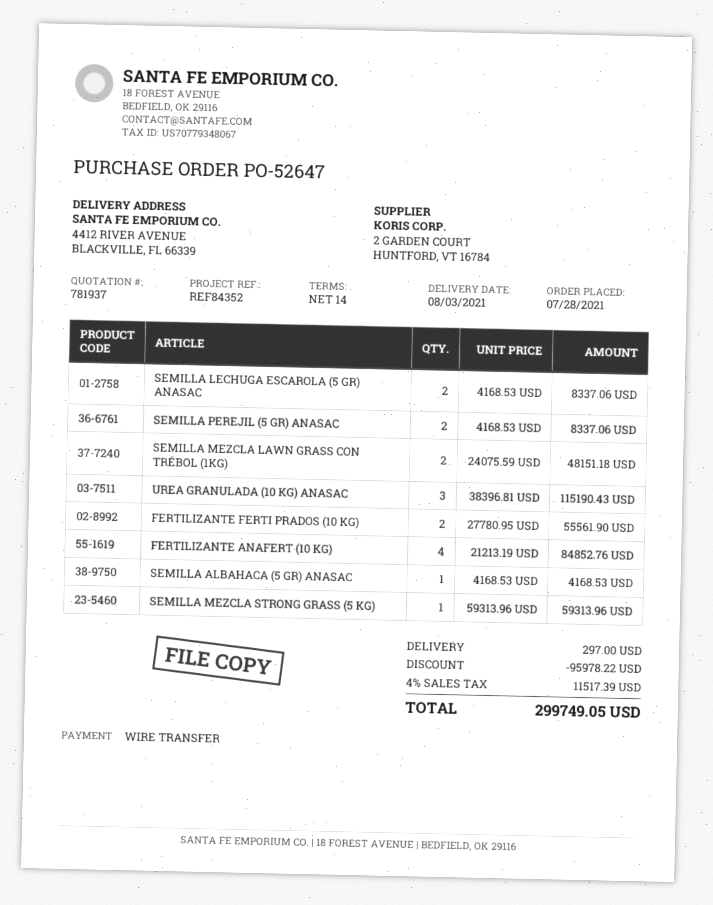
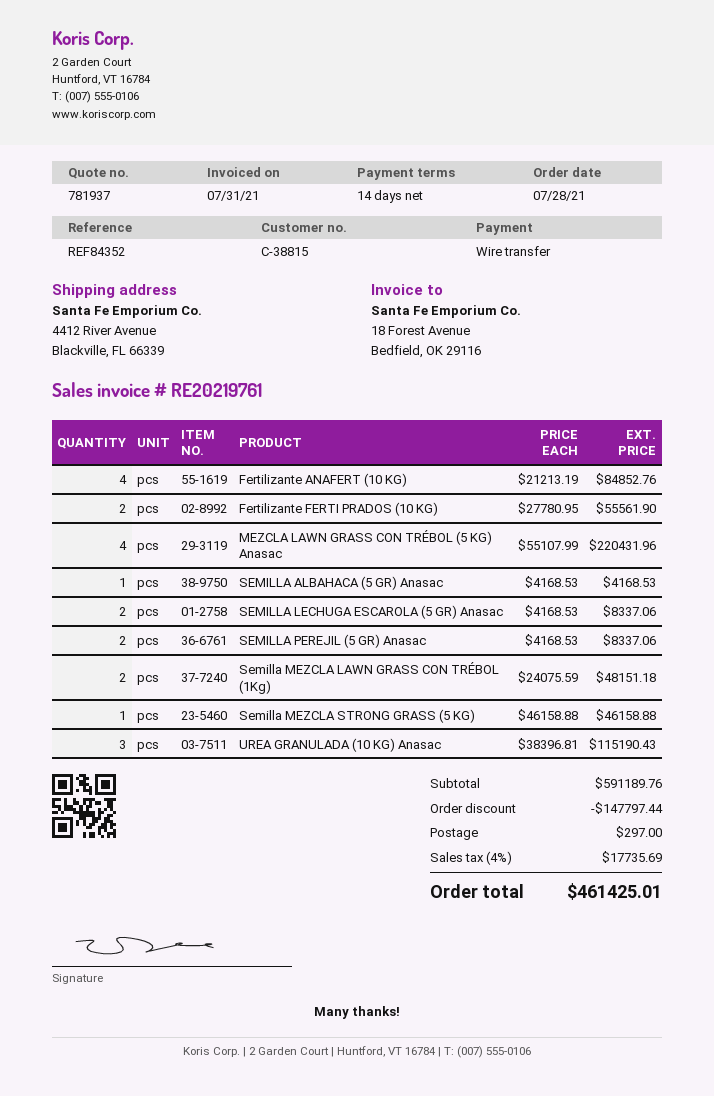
SEMILLA MEZCLA STRONG GRASS (5 KG): 1 x 59313.96 = 59313.96 -> 1 x 46158.88 = 46158.88
MEZCLA LAWN GRASS CON TRÉBOL (5 KG) Anasac: none -> 4 x 55107.99 = 220431.96
discount: 95978.22 -> 147797.44
tax: 4% = 11517.39 -> 4% = 17735.69
total: 299749.05 -> 461425.01

